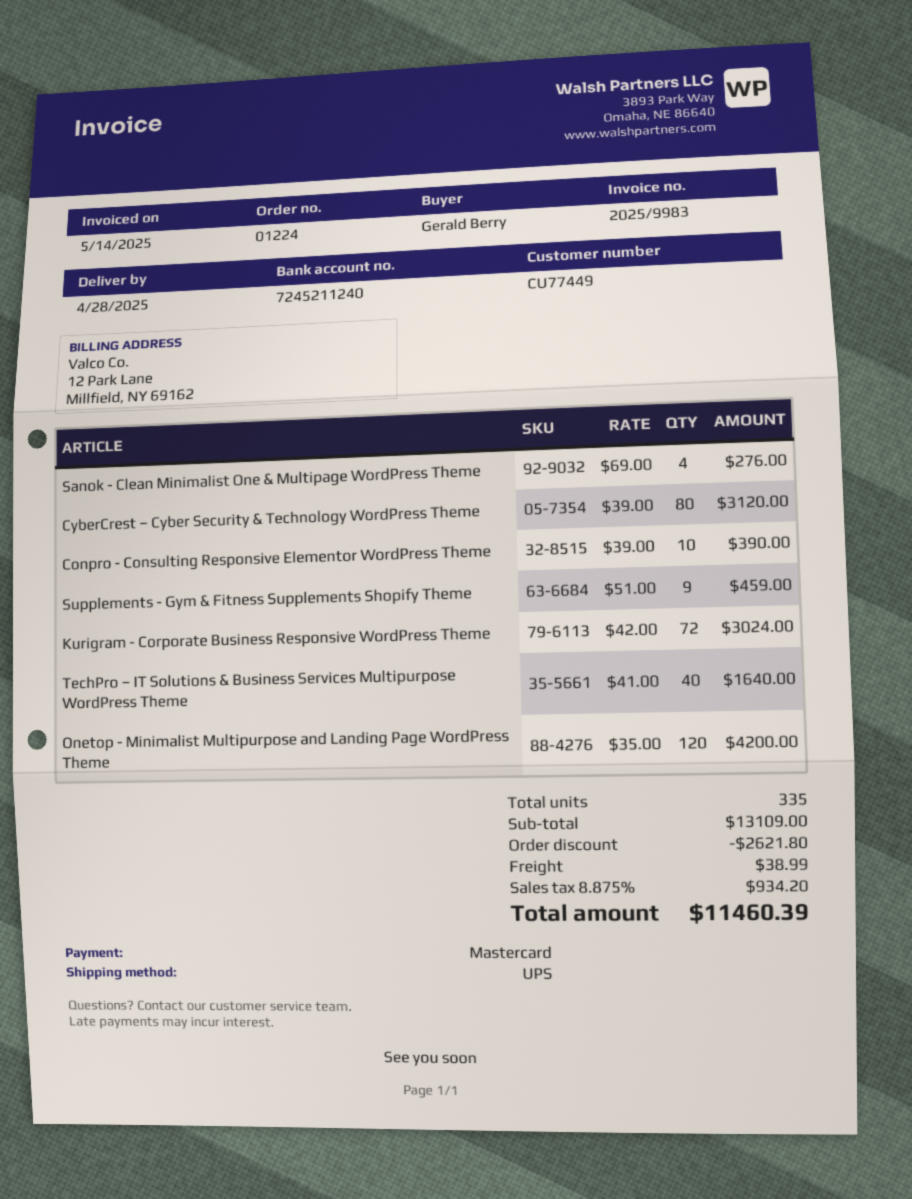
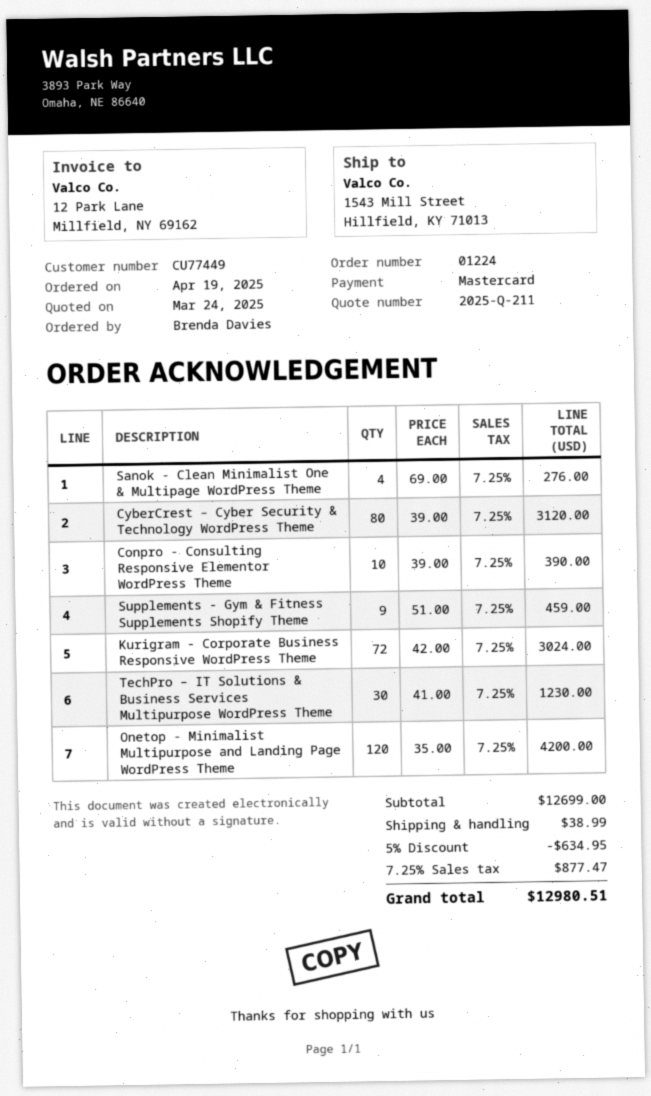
ordered by: Gerald Berry -> Brenda Davies
TechPro – IT Solutions & Business Services Multipurpose WordPress Theme: 40 x 41.00 = 1640.00 -> 30 x 41.00 = 1230.00
subtotal: 13109.00 -> 12699.00
discount: 2621.80 -> 634.95
tax: 8.875% = 934.20 -> 7.25% = 877.47
total: 11460.39 -> 12980.51

